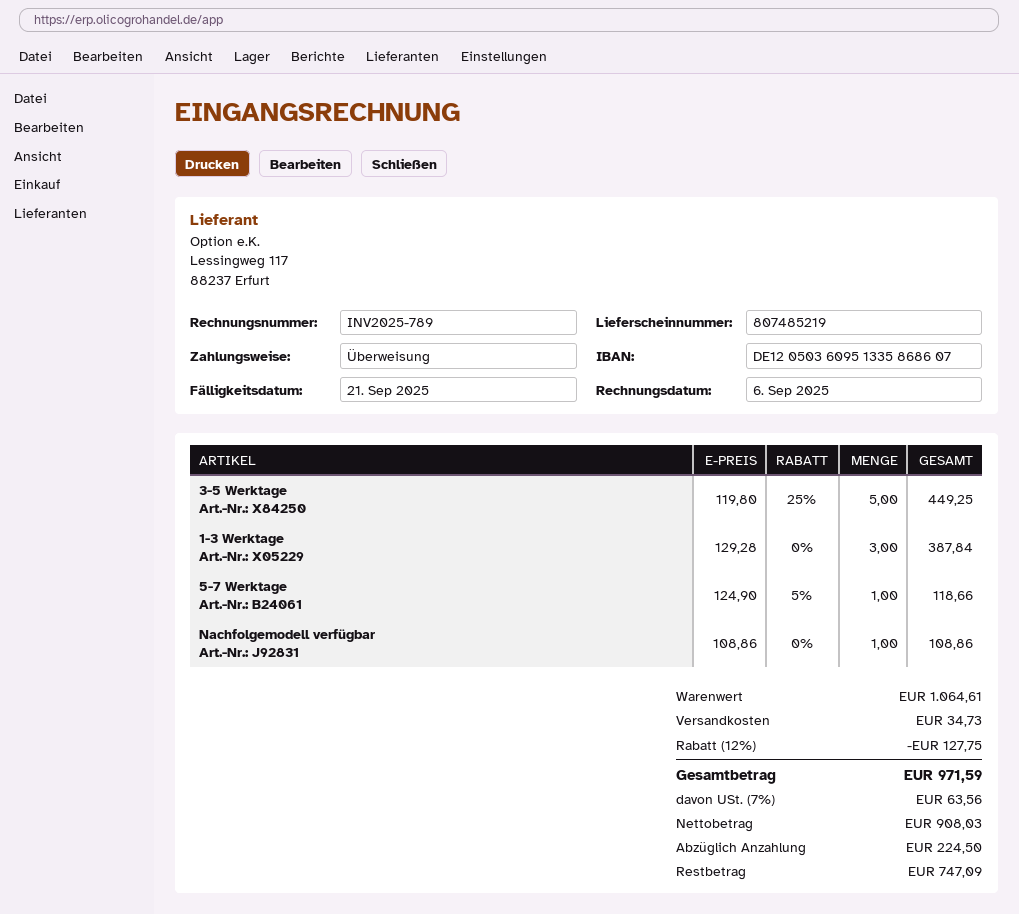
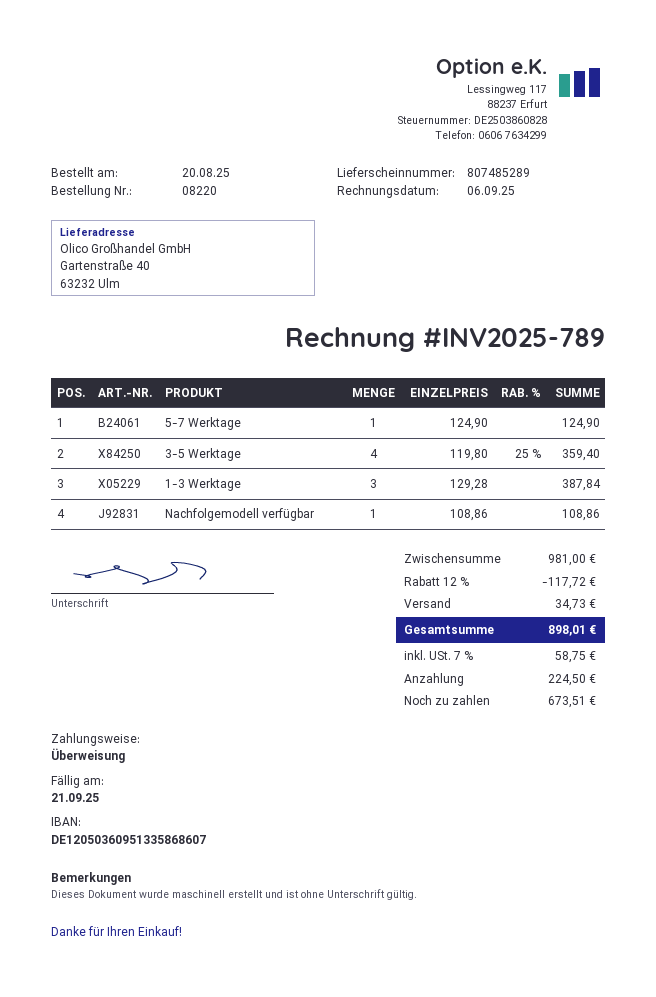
delivery note number: 807485219 -> 807485289
3-5 Werktage: 5 x 119.80 - 25% = 449.25 -> 4 x 119.80 - 25% = 359.40
5-7 Werktage: 1 x 124.90 - 5% = 118.66 -> 1 x 124.90 = 124.90
subtotal: 1064.61 -> 981.00
discount: 12% = 127.75 -> 12% = 117.72
tax: 7% = 63.56 -> 7% = 58.75
total: 971.59 -> 898.01
balance: 747.09 -> 673.51

